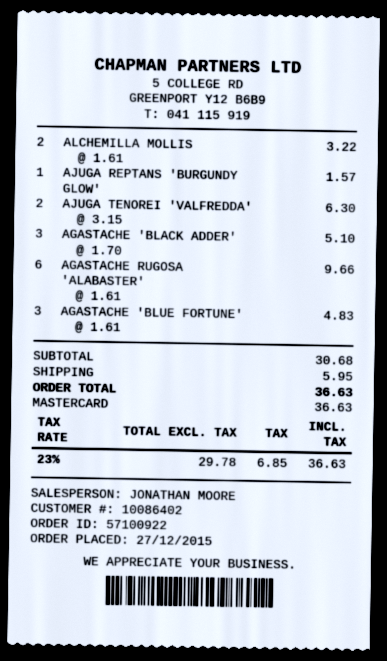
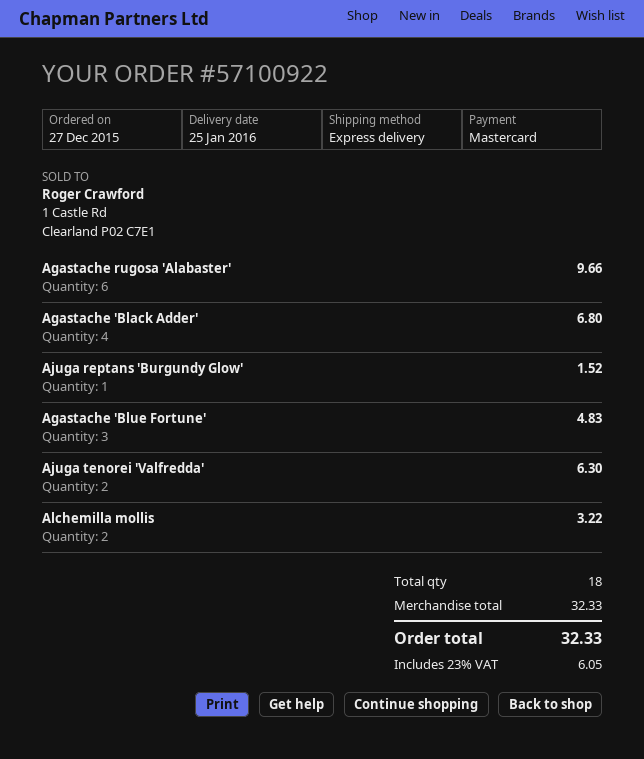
AJUGA REPTANS 'BURGUNDY GLOW': 1 for 1.57 -> 1 for 1.52
AGASTACHE 'BLACK ADDER': 3 for 5.10 -> 4 for 6.80
subtotal: 30.68 -> 32.33
shipping: 5.95 -> none
tax: 23% = 6.85 -> 23% = 6.05
total: 36.63 -> 32.33

